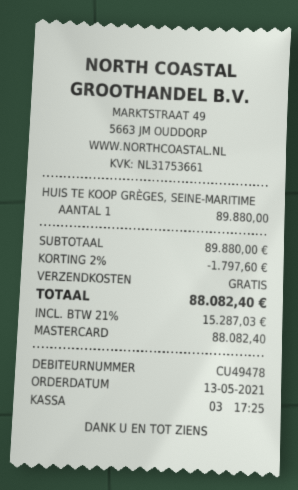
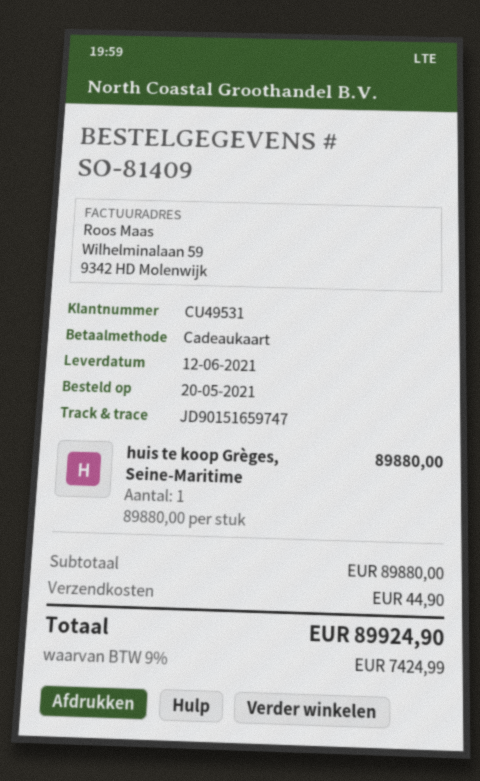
order date: 2021-05-13 -> 2021-05-20
customer number: CU49478 -> CU49531
payment method: Mastercard -> gift card
discount: 2% = 1797.60 -> none
shipping: 0.00 -> 44.90
tax: 21% = 15287.03 -> 9% = 7424.99
total: 88082.40 -> 89924.90

